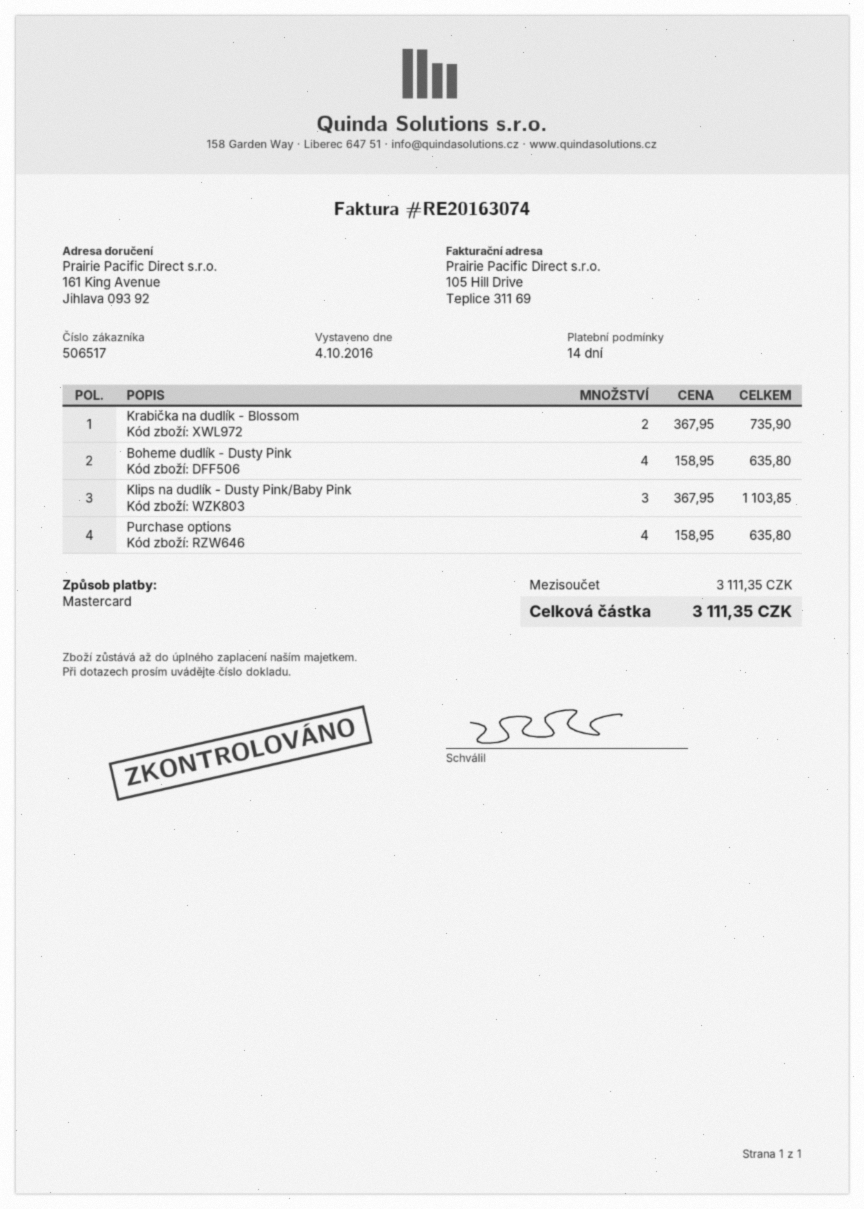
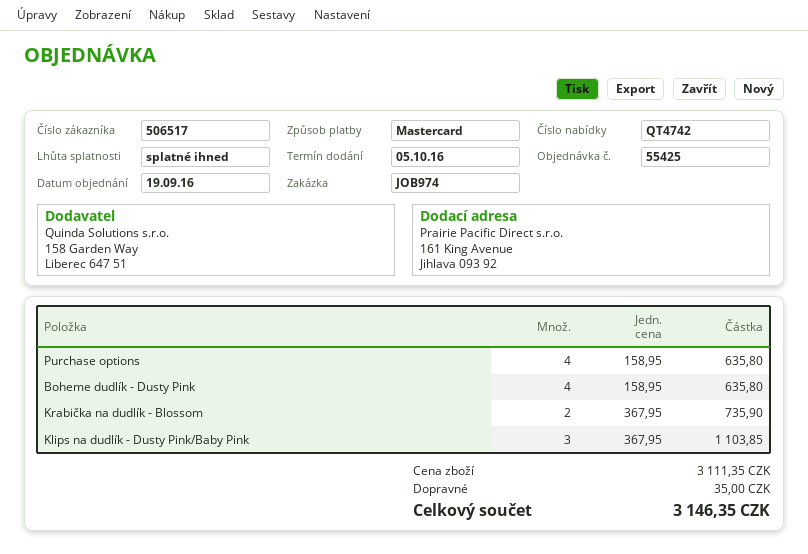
payment terms: 14 days -> on receipt
shipping: none -> 35.00
total: 3111.35 -> 3146.35

